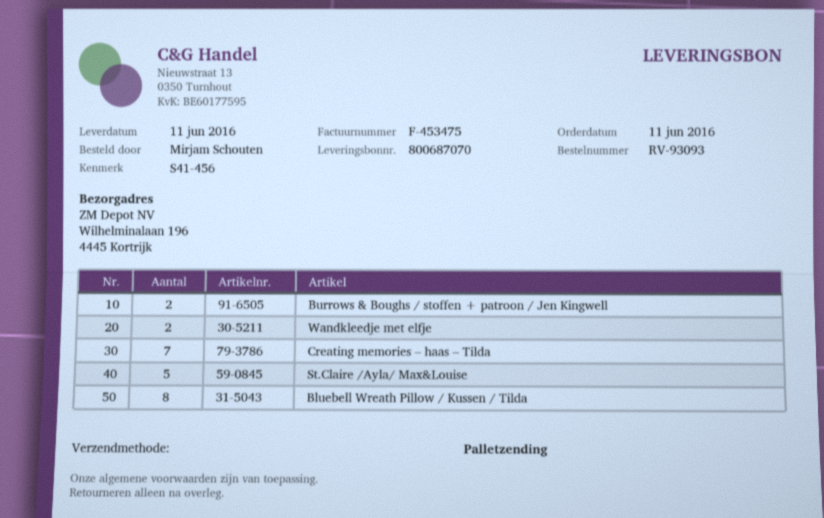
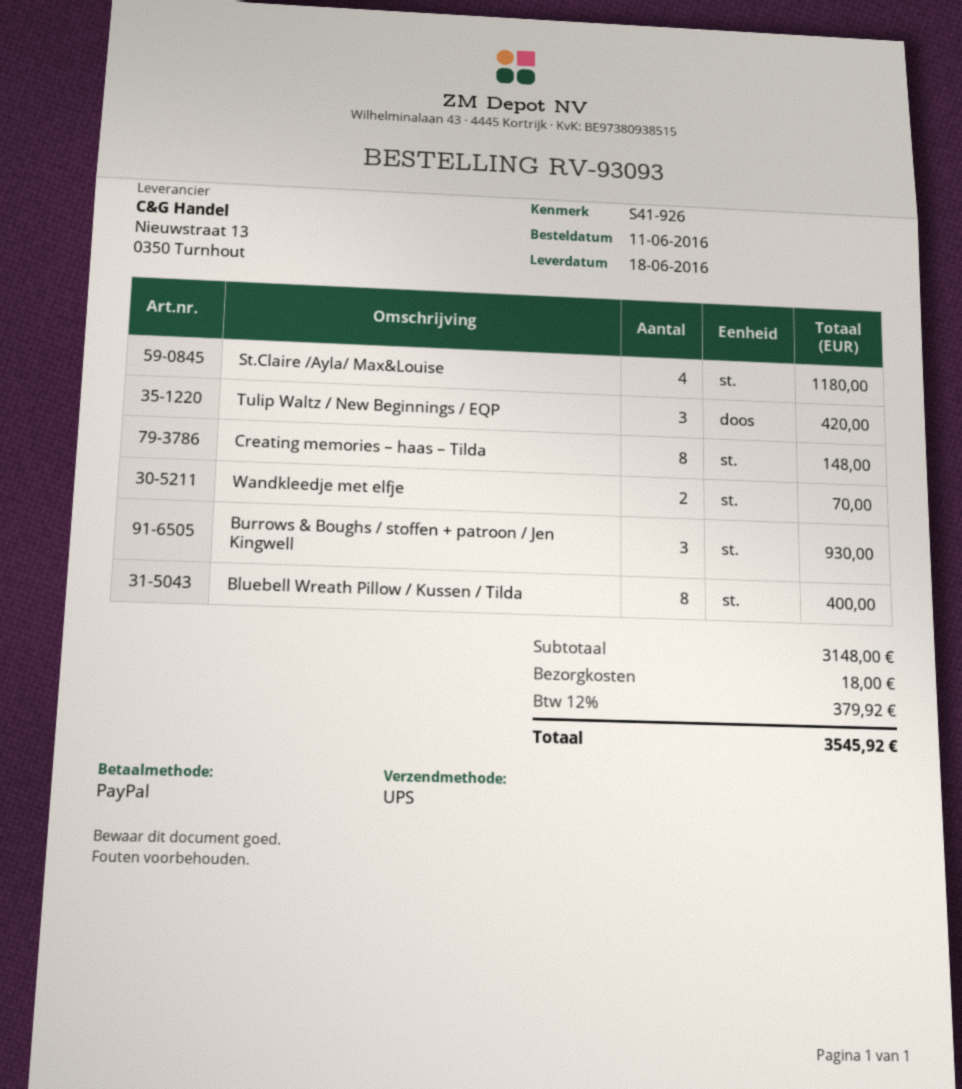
delivery date: 2016-06-11 -> 2016-06-18
reference: S41-456 -> S41-926
shipping method: pallet freight -> UPS
Burrows & Boughs / stoffen + patroon / Jen Kingwell: 2 -> 3
Creating memories – haas – Tilda: 7 -> 8
St.Claire /Ayla/ Max&Louise: 5 -> 4
Tulip Waltz / New Beginnings / EQP: none -> 3

